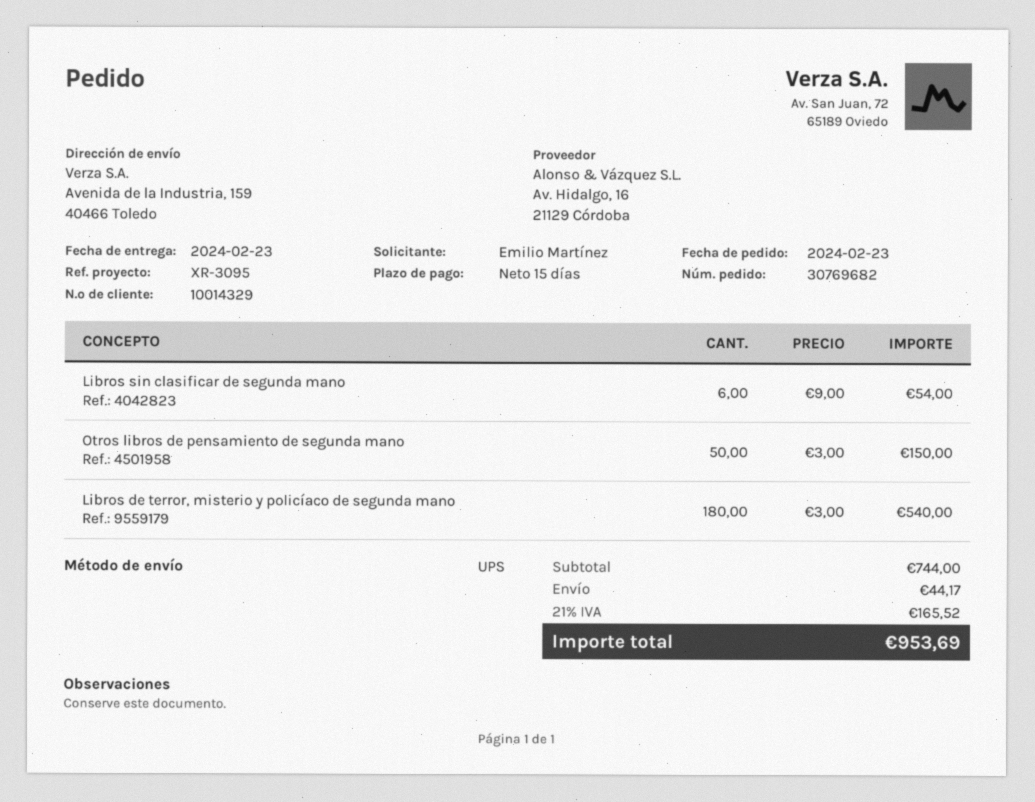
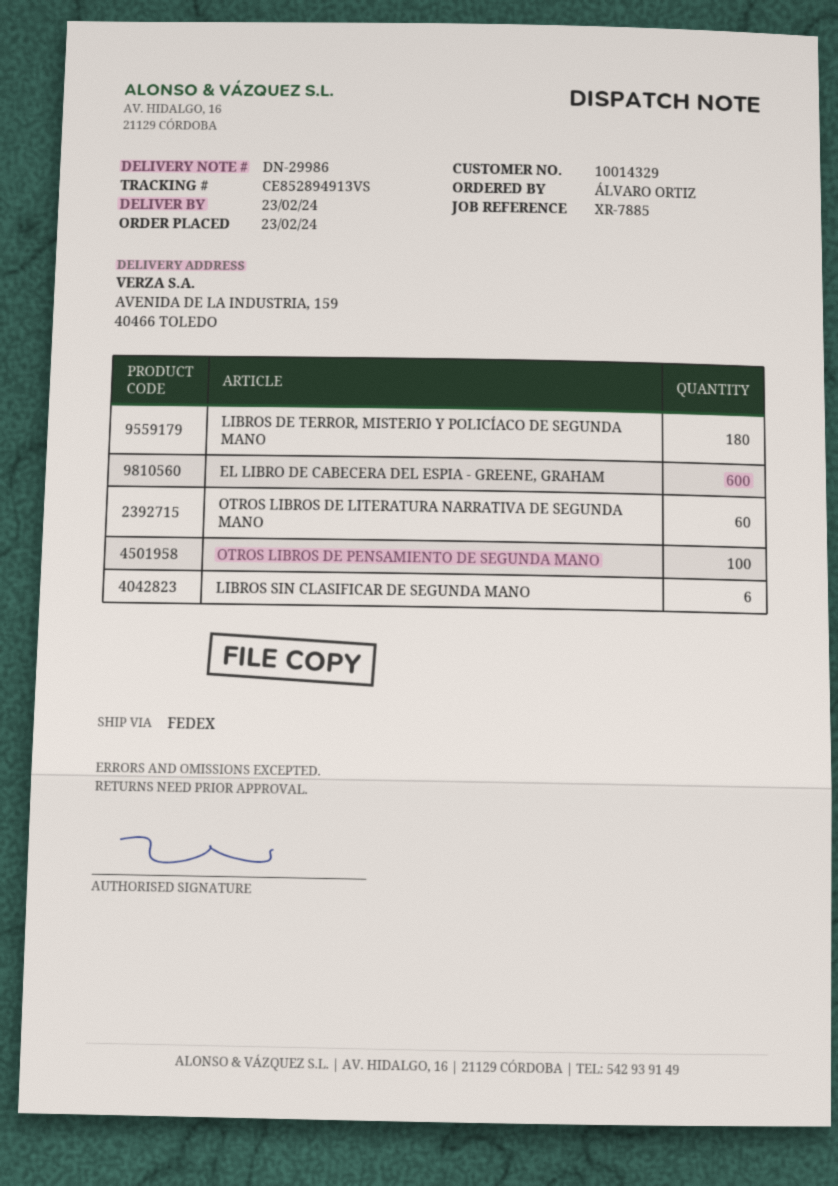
reference: XR-3095 -> XR-7885
ordered by: Emilio Martínez -> ÁLVARO ORTIZ
shipping method: UPS -> FedEx
Otros libros de pensamiento de segunda mano: 50 -> 100
EL LIBRO DE CABECERA DEL ESPIA - GREENE, GRAHAM: none -> 600
OTROS LIBROS DE LITERATURA NARRATIVA DE SEGUNDA MANO: none -> 60

